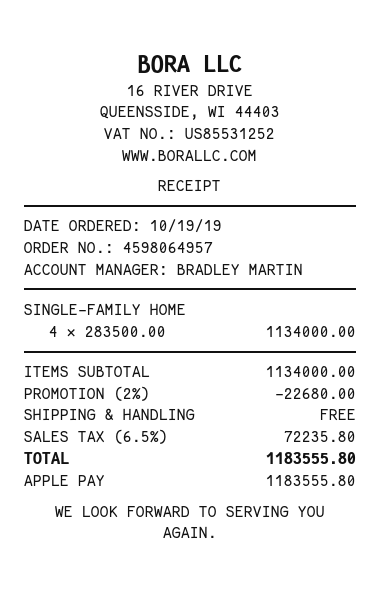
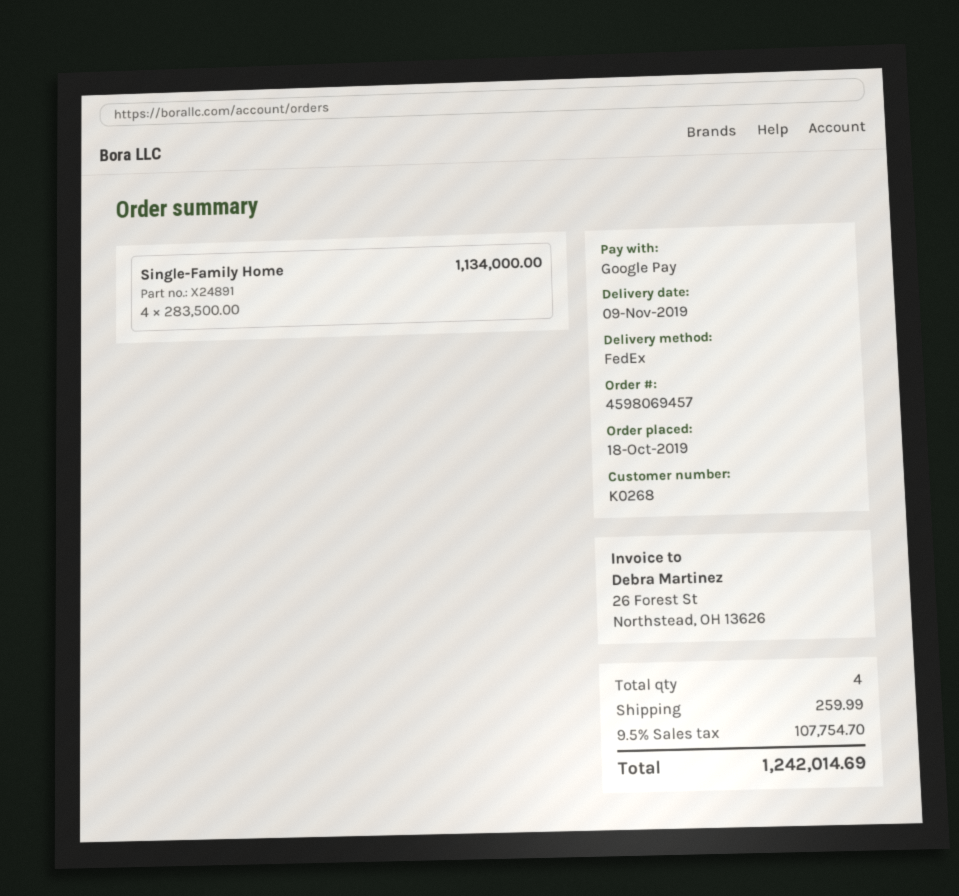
order number: 4598064957 -> 4598069457
order date: 2019-10-19 -> 2019-10-18
payment method: Apple Pay -> Google Pay
discount: 2% = 22680.00 -> none
shipping: 0.00 -> 259.99
tax: 6.5% = 72235.80 -> 9.5% = 107754.70
total: 1183555.80 -> 1242014.69

